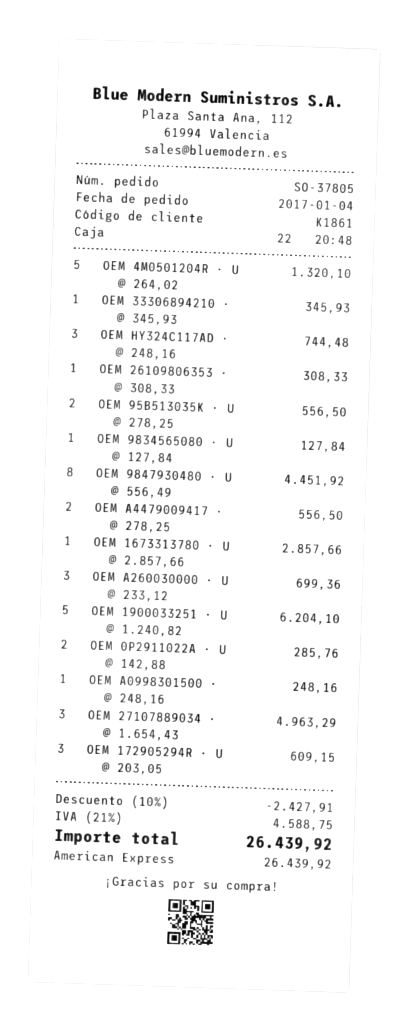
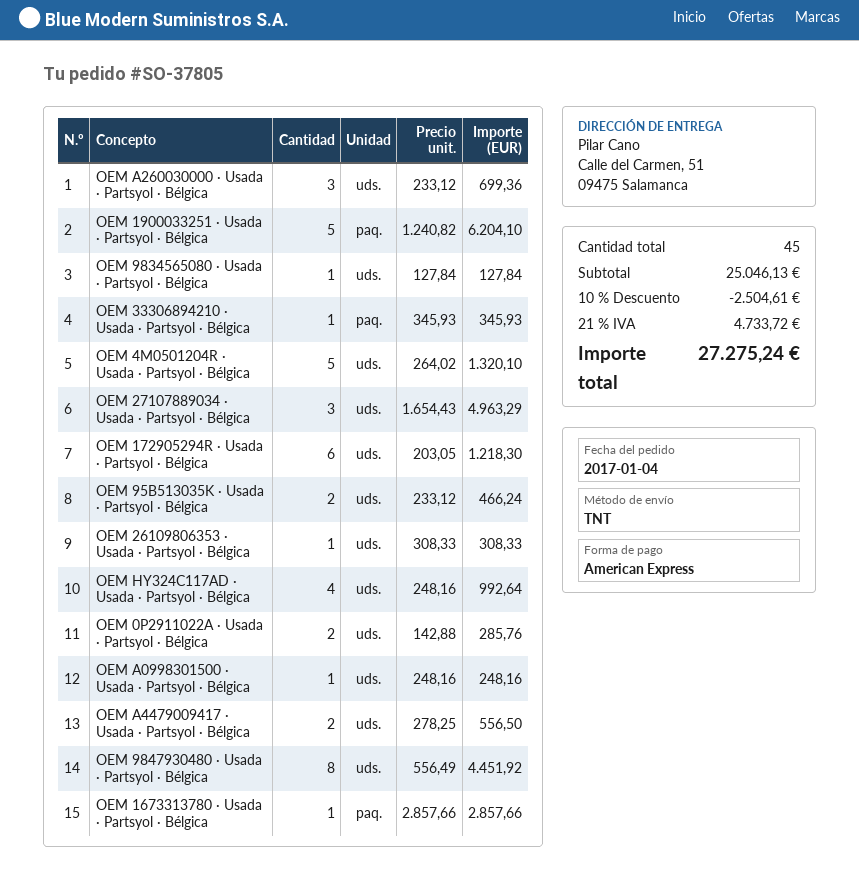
OEM HY324C117AD ·: 3 x 248.16 = 744.48 -> 4 x 248.16 = 992.64
OEM 95B513035K · U: 2 x 278.25 = 556.50 -> 2 x 233.12 = 466.24
OEM 172905294R · U: 3 x 203.05 = 609.15 -> 6 x 203.05 = 1218.30
discount: 10% = 2427.91 -> 10% = 2504.61
tax: 21% = 4588.75 -> 21% = 4733.72
total: 26439.92 -> 27275.24

